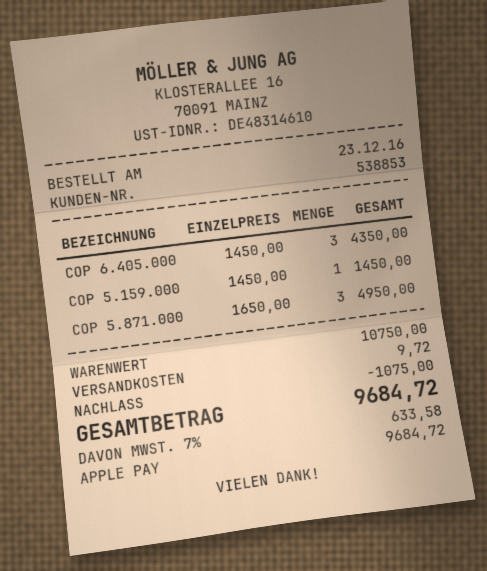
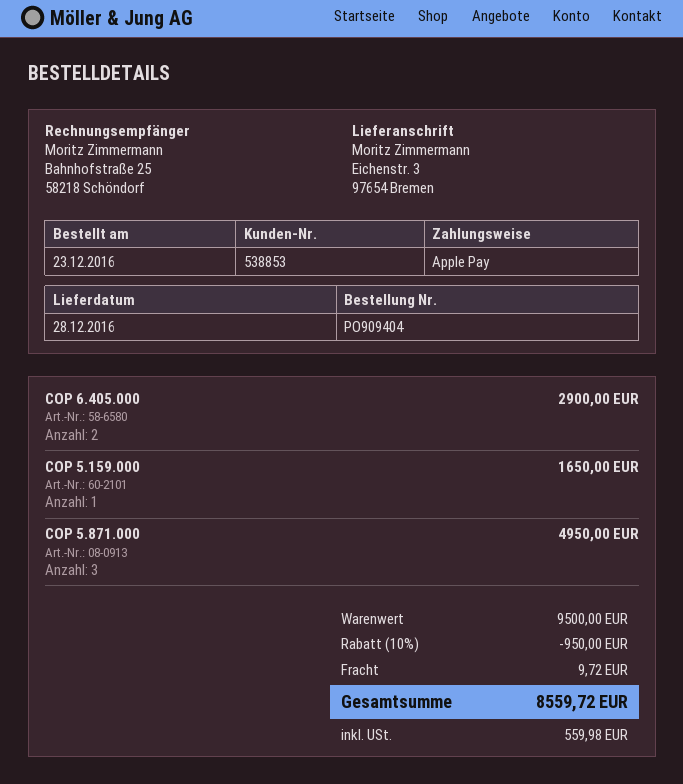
COP 6.405.000: 3 for 4350.00 -> 2 for 2900.00
COP 5.159.000: 1 for 1450.00 -> 1 for 1650.00
subtotal: 10750.00 -> 9500.00
discount: 1075.00 -> 950.00
tax: 633.58 -> 559.98
total: 9684.72 -> 8559.72

